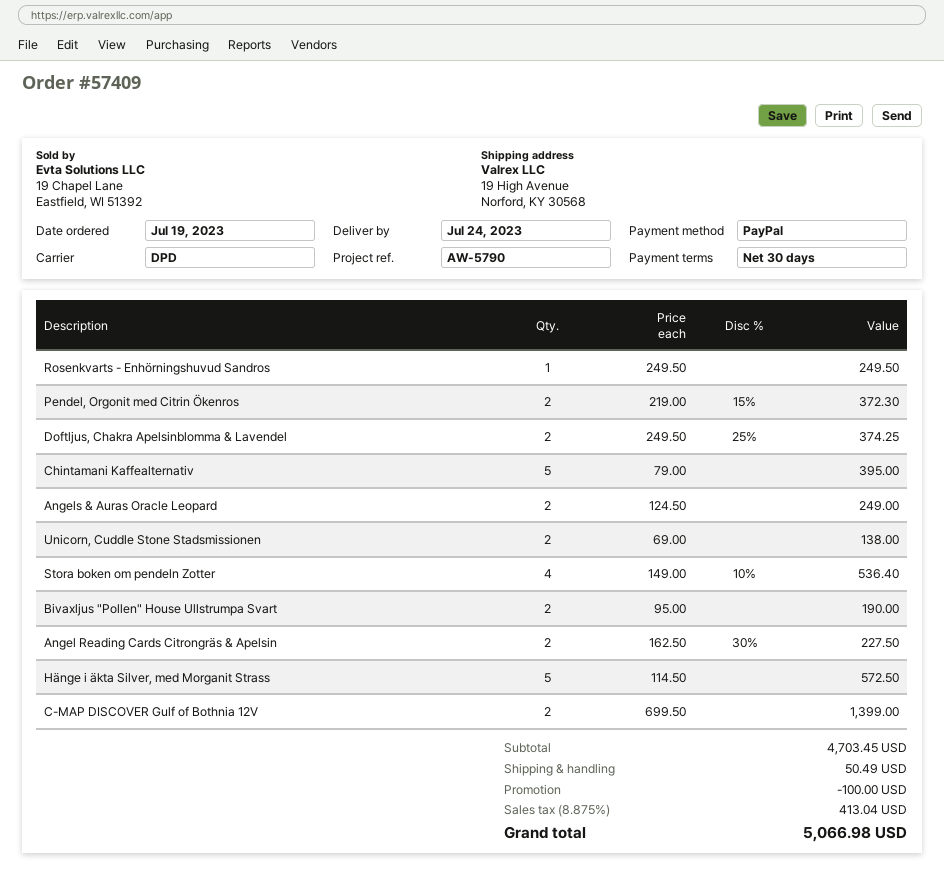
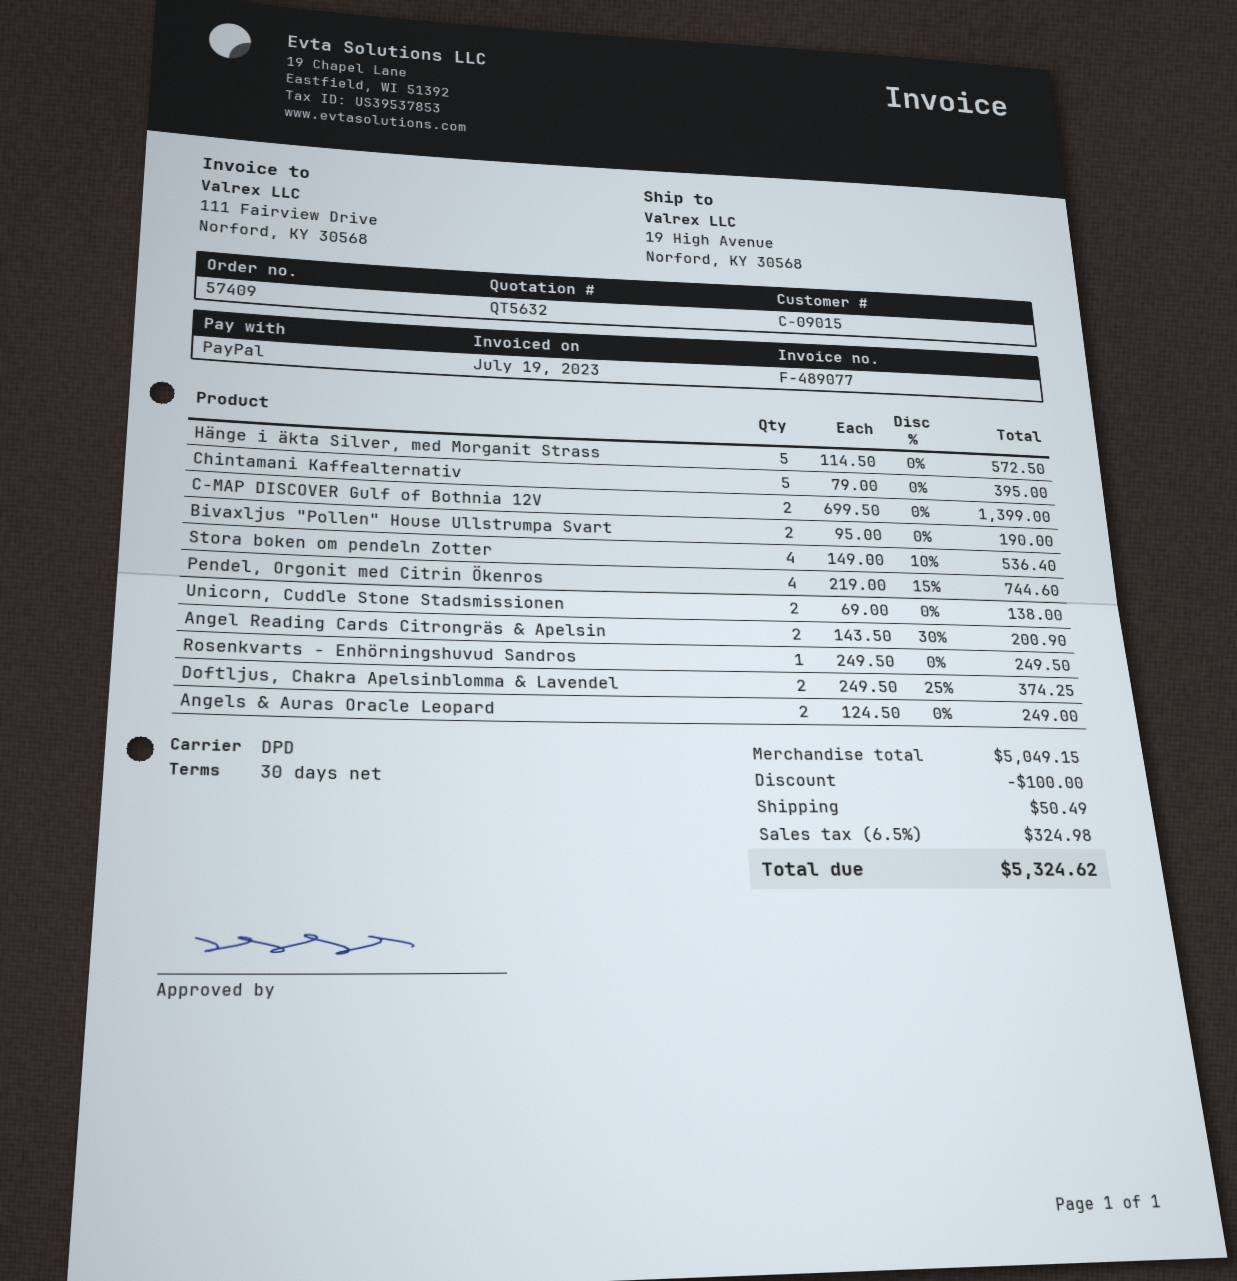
Pendel, Orgonit med Citrin Ökenros: 2 x 219.00 - 15% = 372.30 -> 4 x 219.00 - 15% = 744.60
Angel Reading Cards Citrongräs & Apelsin: 2 x 162.50 - 30% = 227.50 -> 2 x 143.50 - 30% = 200.90
subtotal: 4703.45 -> 5049.15
tax: 8.875% = 413.04 -> 6.5% = 324.98
total: 5066.98 -> 5324.62

